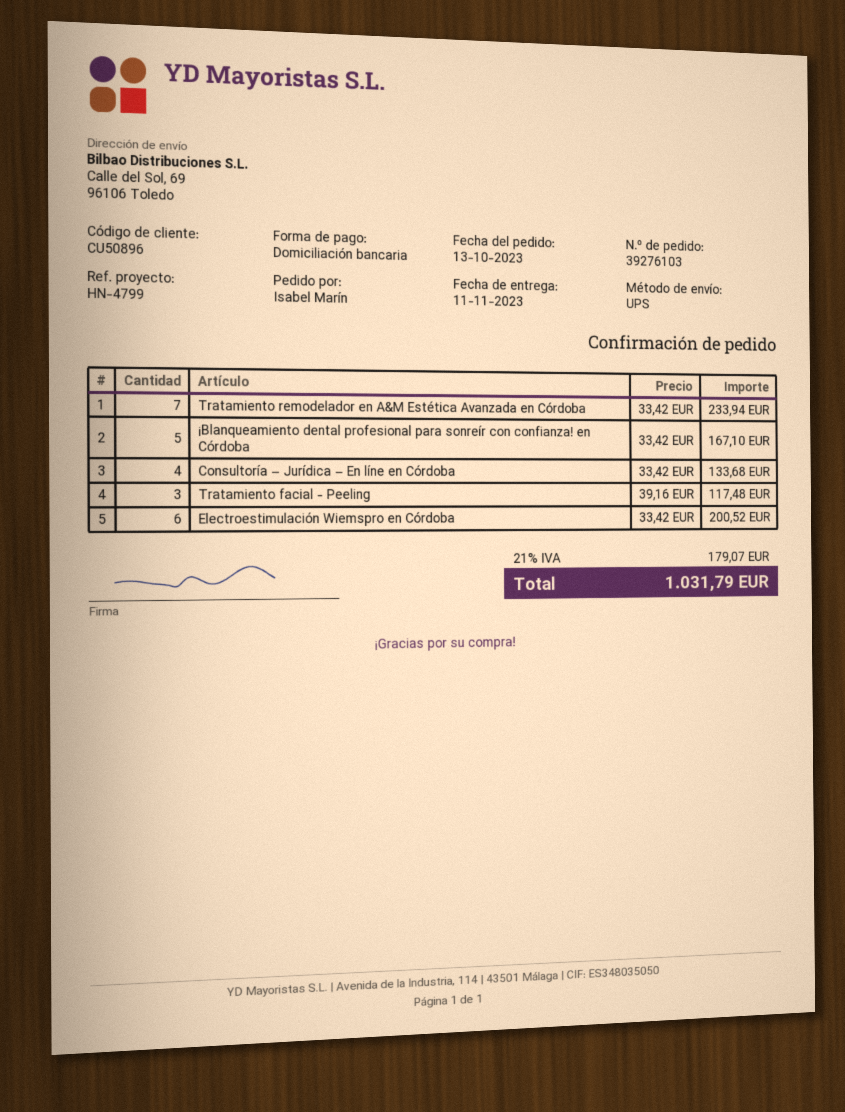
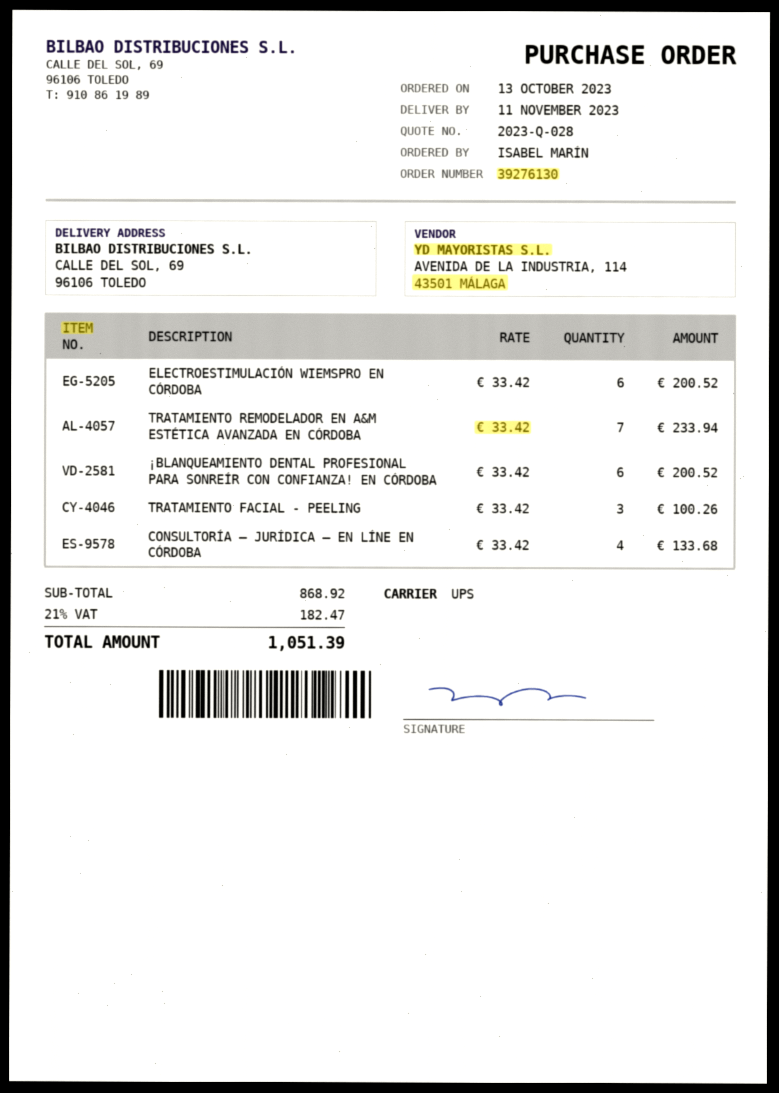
order number: 39276103 -> 39276130
¡Blanqueamiento dental profesional para sonreír con confianza! en Córdoba: 5 x 33.42 = 167.10 -> 6 x 33.42 = 200.52
Tratamiento facial - Peeling: 3 x 39.16 = 117.48 -> 3 x 33.42 = 100.26
tax: 21% = 179.07 -> 21% = 182.47
total: 1031.79 -> 1051.39

